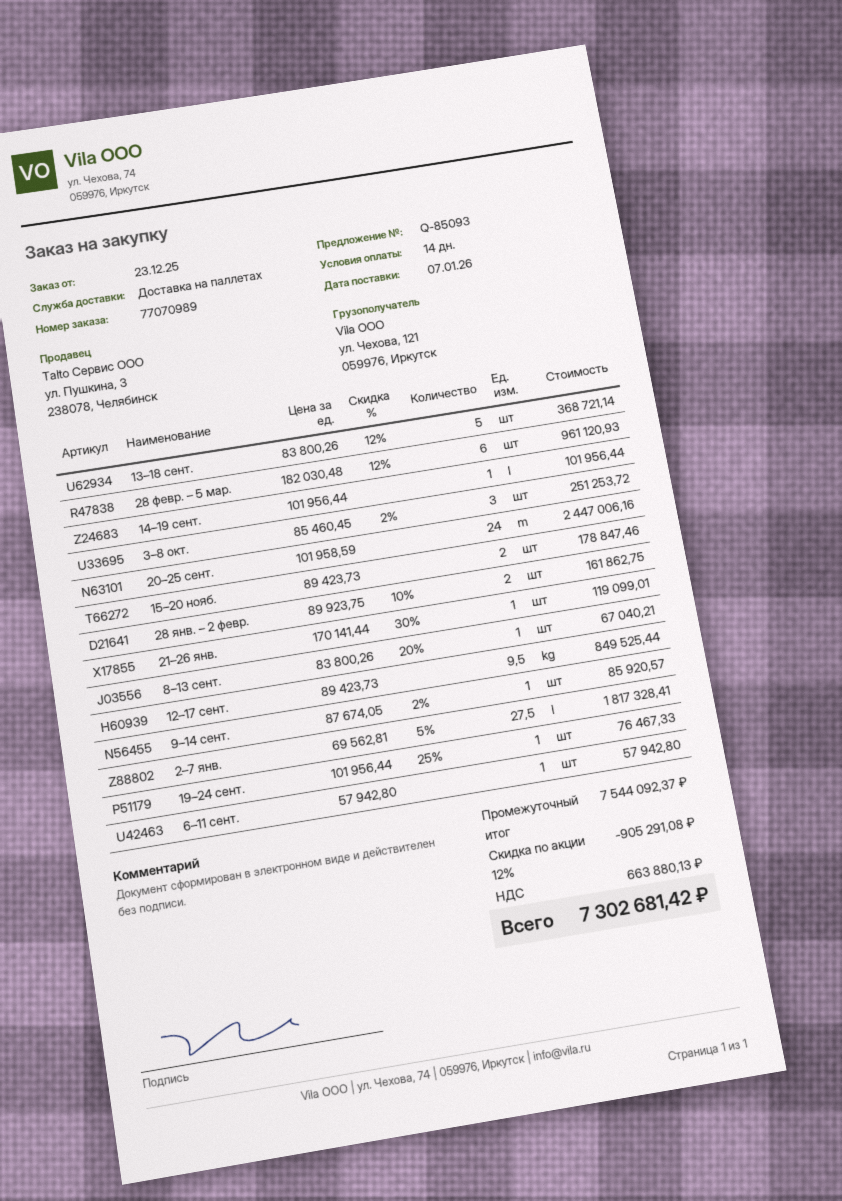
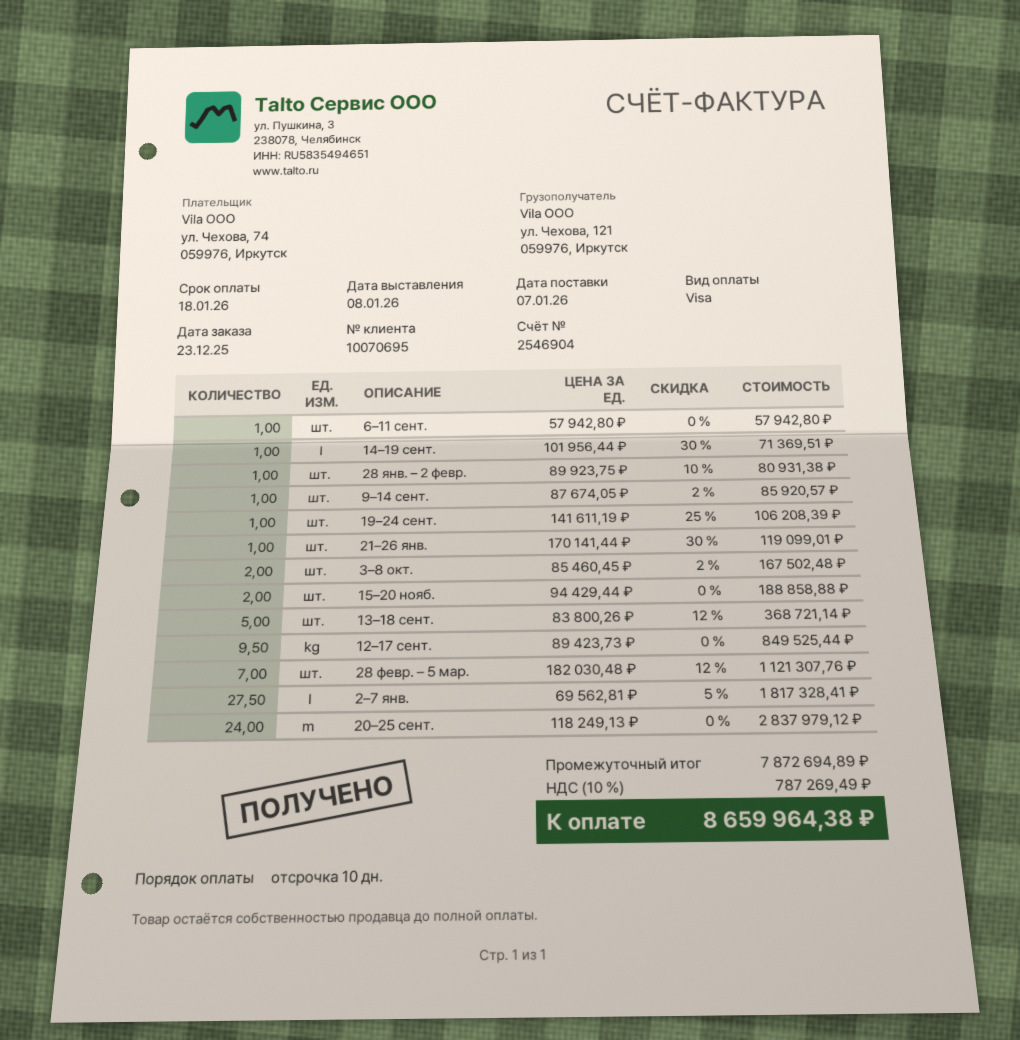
payment terms: 14 days -> 10 days
28 февр. – 5 мар.: 6 x 182030.48 - 12% = 961120.93 -> 7 x 182030.48 - 12% = 1121307.76
14–19 сент.: 1 x 101956.44 = 101956.44 -> 1 x 101956.44 - 30% = 71369.51
3–8 окт.: 3 x 85460.45 - 2% = 251253.72 -> 2 x 85460.45 - 2% = 167502.48
20–25 сент.: 24 x 101958.59 = 2447006.16 -> 24 x 118249.13 = 2837979.12
15–20 нояб.: 2 x 89423.73 = 178847.46 -> 2 x 94429.44 = 188858.88
28 янв. – 2 февр.: 2 x 89923.75 - 10% = 161862.75 -> 1 x 89923.75 - 10% = 80931.38
8–13 сент.: 1 x 83800.26 - 20% = 67040.21 -> none
19–24 сент.: 1 x 101956.44 - 25% = 76467.33 -> 1 x 141611.19 - 25% = 106208.39
subtotal: 7544092.37 -> 7872694.89
discount: 12% = 905291.08 -> none
tax: 663880.13 -> 787269.49
total: 7302681.42 -> 8659964.38

